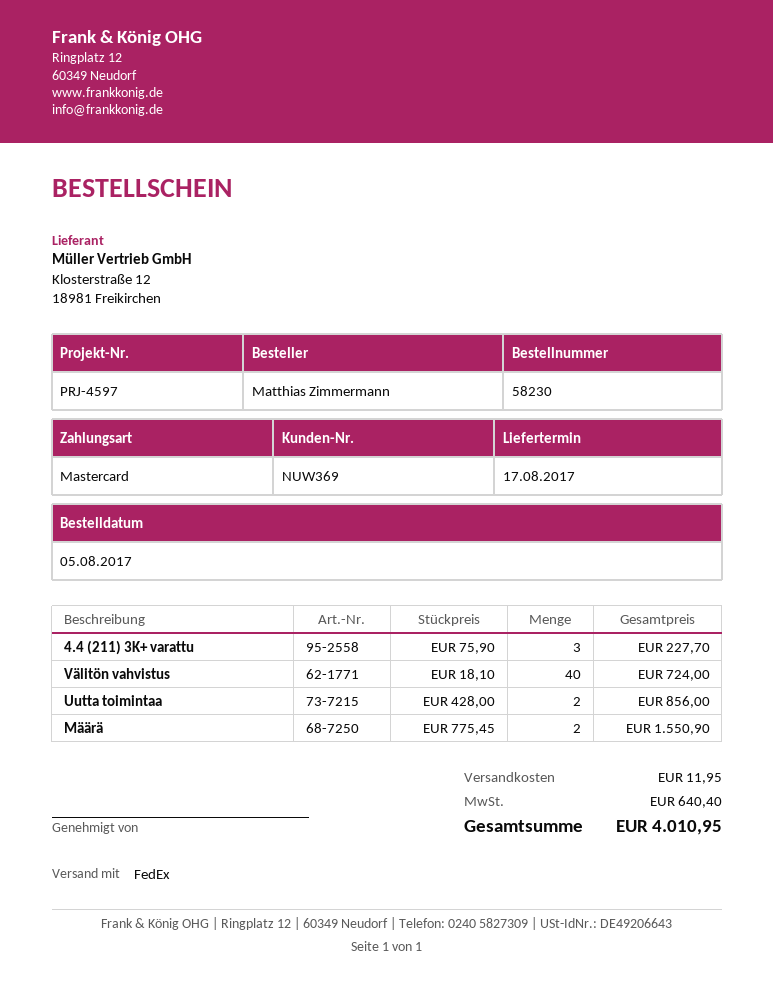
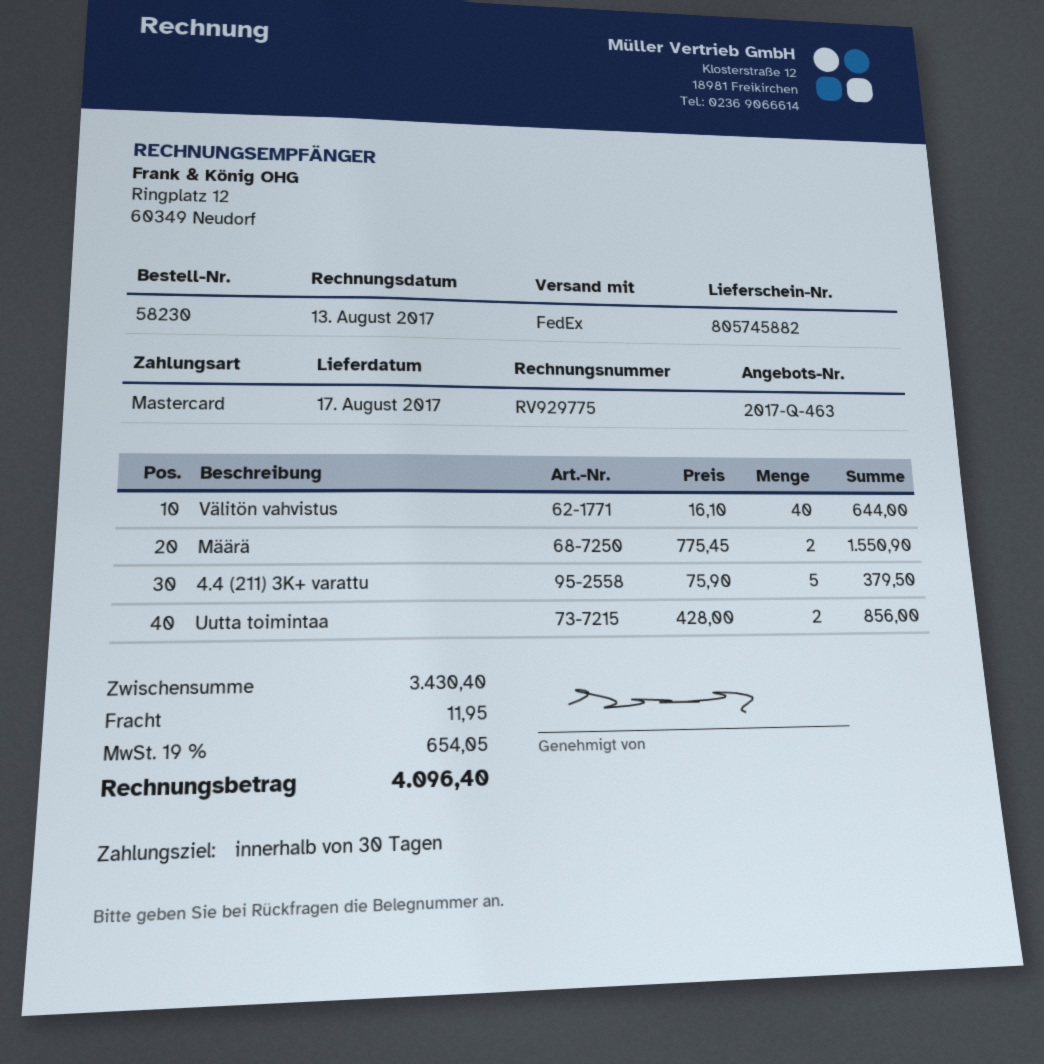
4.4 (211) 3K+ varattu: 3 x 75.90 = 227.70 -> 5 x 75.90 = 379.50
Välitön vahvistus: 40 x 18.10 = 724.00 -> 40 x 16.10 = 644.00
tax: 640.40 -> 654.05
total: 4010.95 -> 4096.40

